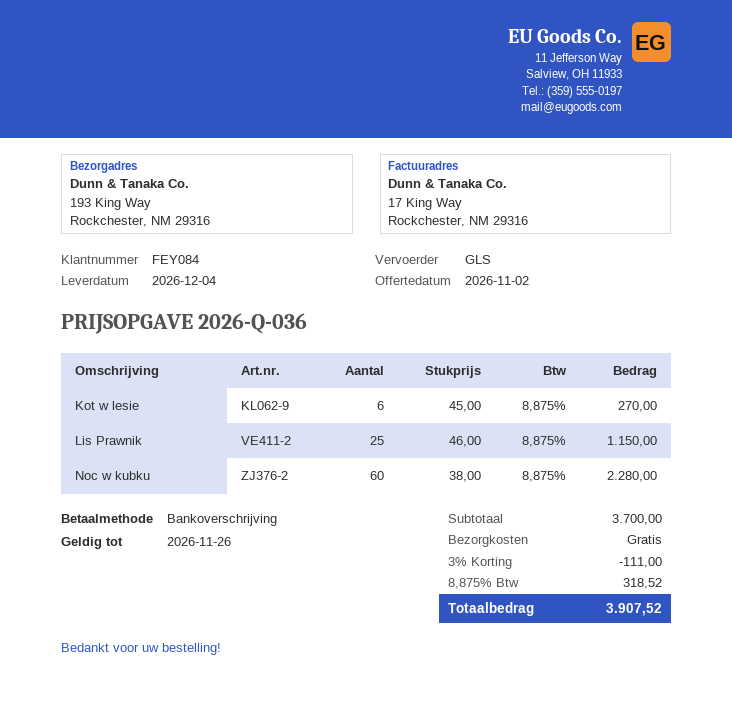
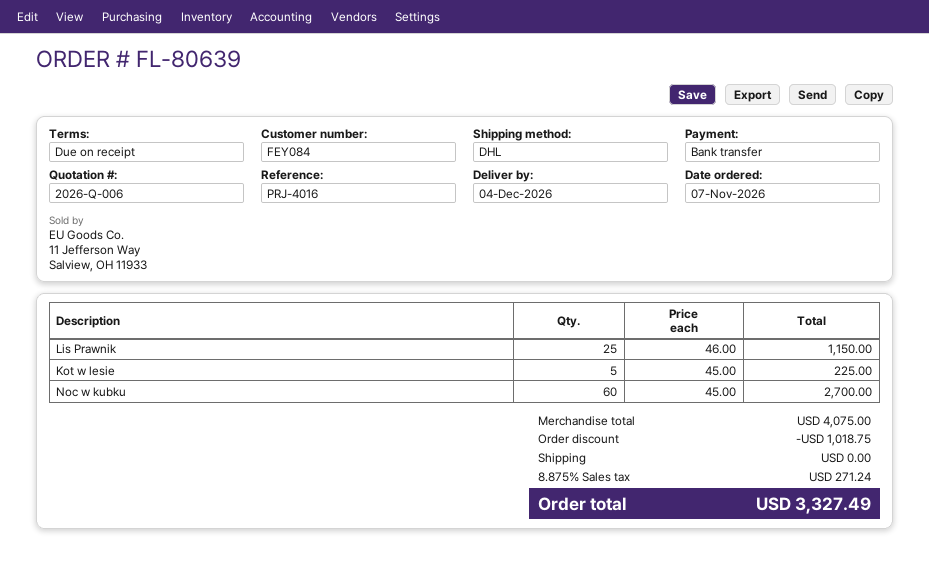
quote number: 2026-Q-036 -> 2026-Q-006
shipping method: GLS -> DHL
Kot w lesie: 6 x 45.00 = 270.00 -> 5 x 45.00 = 225.00
Noc w kubku: 60 x 38.00 = 2280.00 -> 60 x 45.00 = 2700.00
subtotal: 3700.00 -> 4075.00
discount: 111.00 -> 1018.75
tax: 8.875% = 318.52 -> 8.875% = 271.24
total: 3907.52 -> 3327.49

